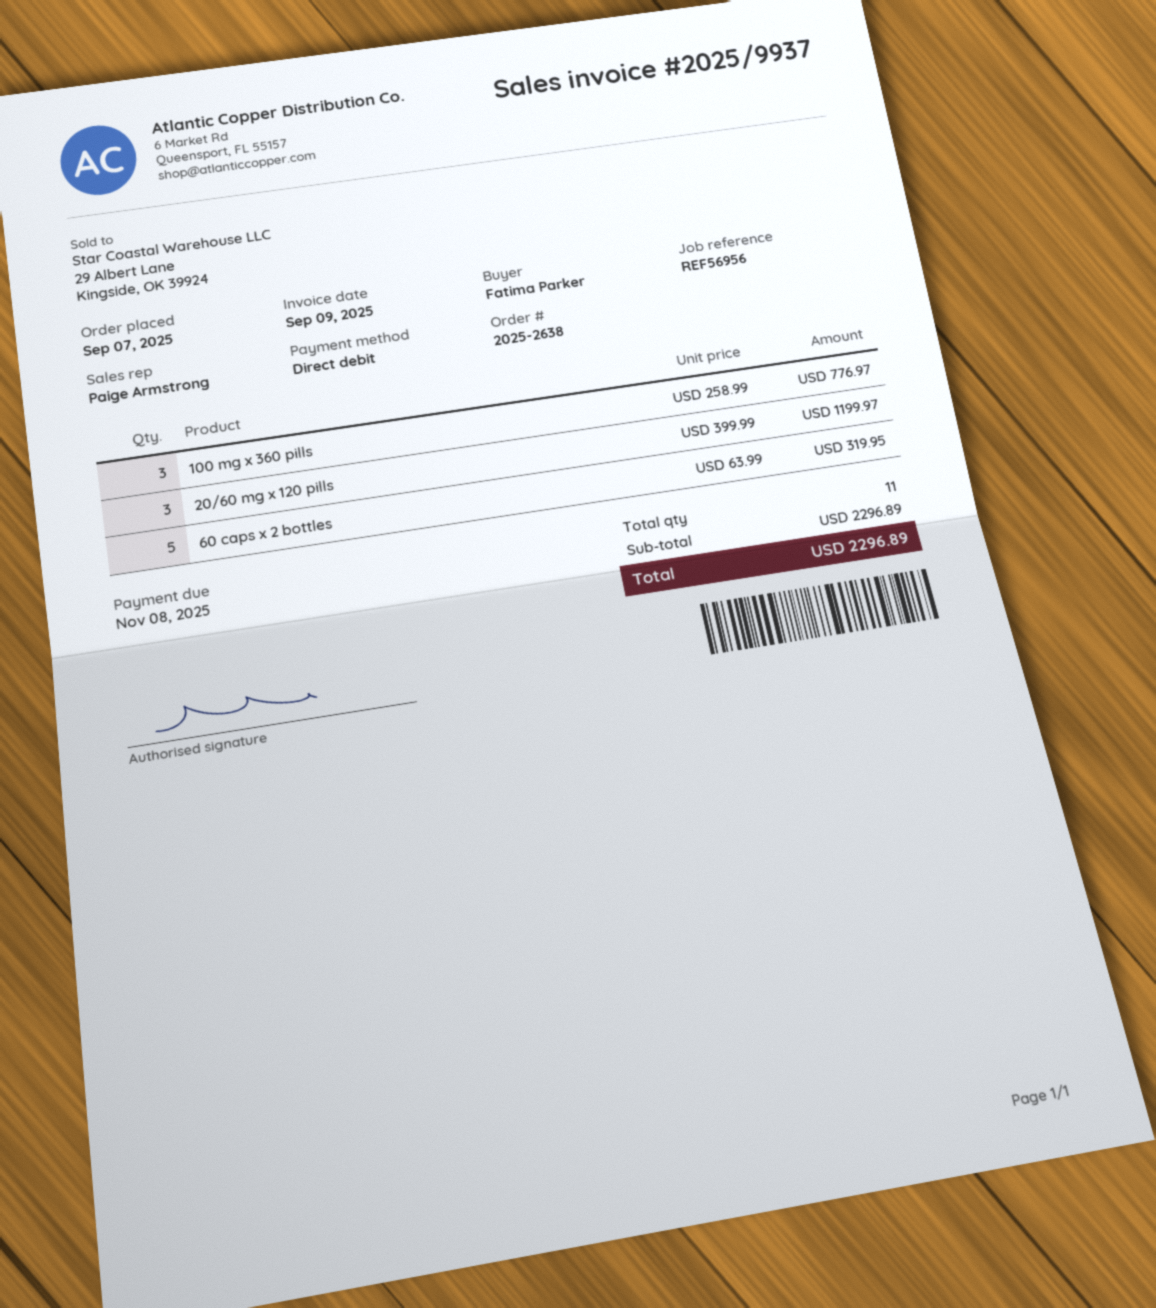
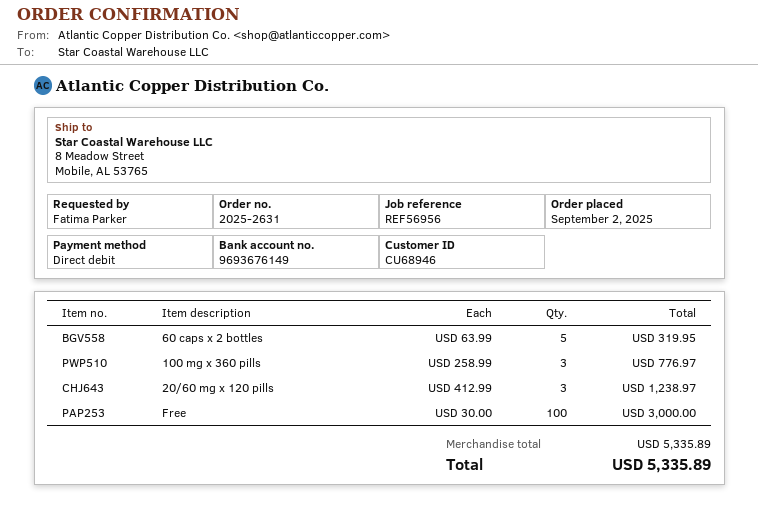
order number: 2025-2638 -> 2025-2631
order date: 2025-09-07 -> 2025-09-02
20/60 mg x 120 pills: 3 x 399.99 = 1199.97 -> 3 x 412.99 = 1238.97
Free: none -> 100 x 30.00 = 3000.00
subtotal: 2296.89 -> 5335.89
total: 2296.89 -> 5335.89

